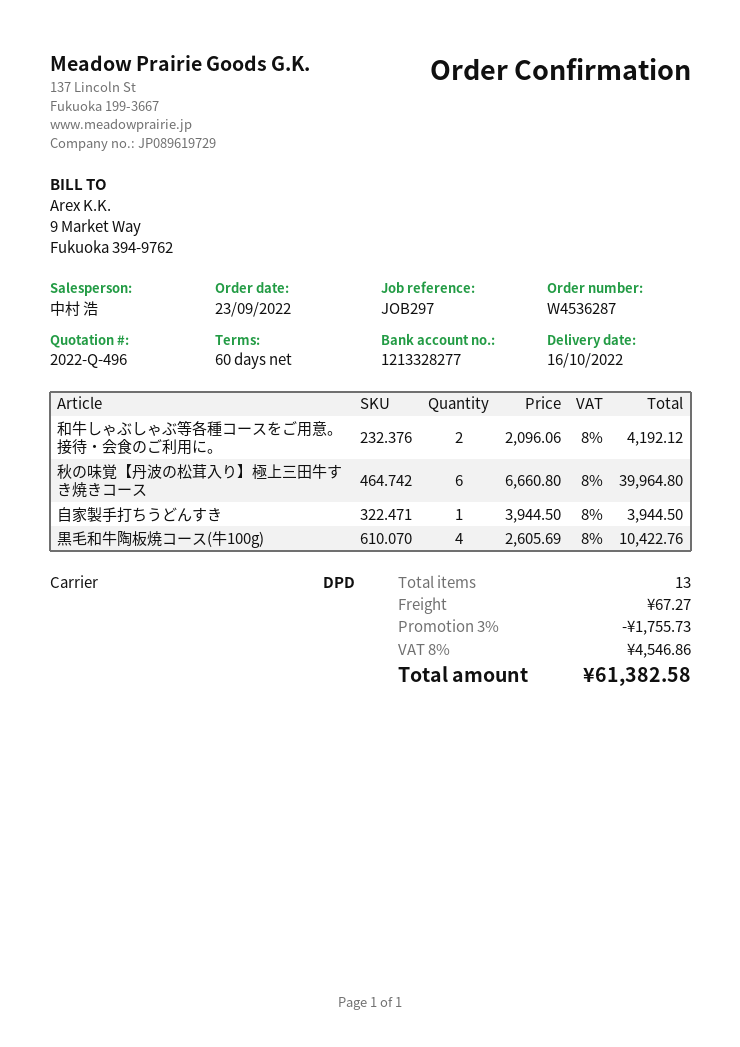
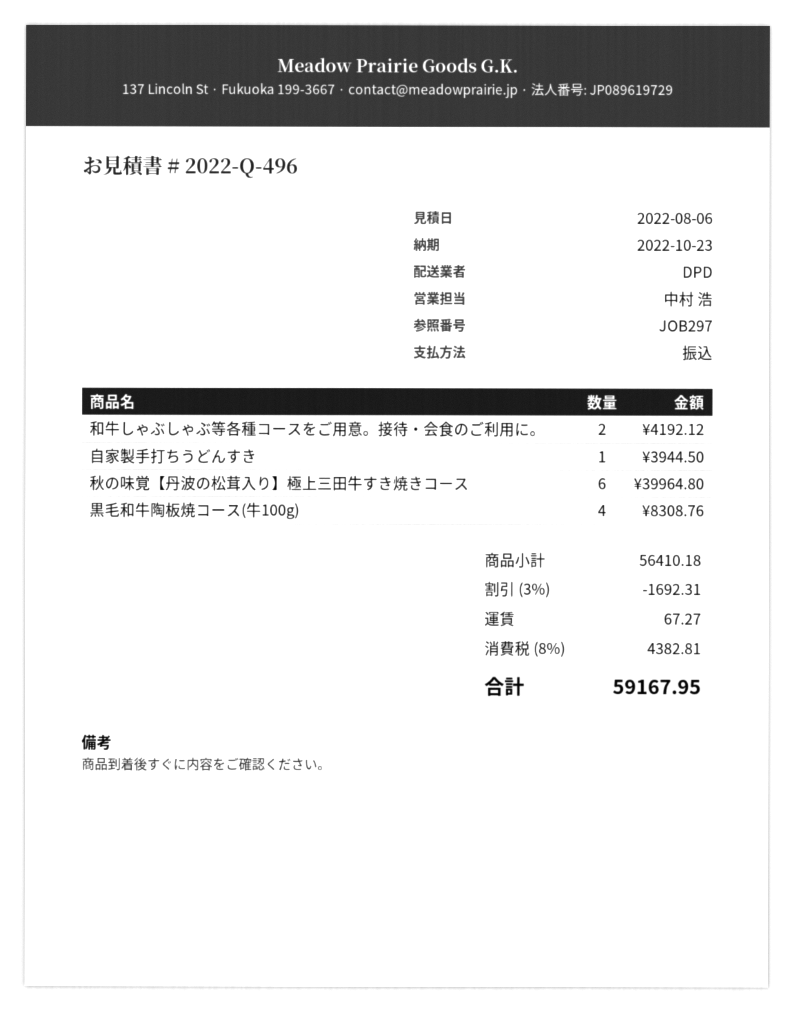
delivery date: 2022-10-16 -> 2022-10-23
黒毛和牛陶板焼コース(牛100g): 4 for 10422.76 -> 4 for 8308.76
discount: 3% = 1755.73 -> 3% = 1692.31
tax: 8% = 4546.86 -> 8% = 4382.81
total: 61382.58 -> 59167.95

